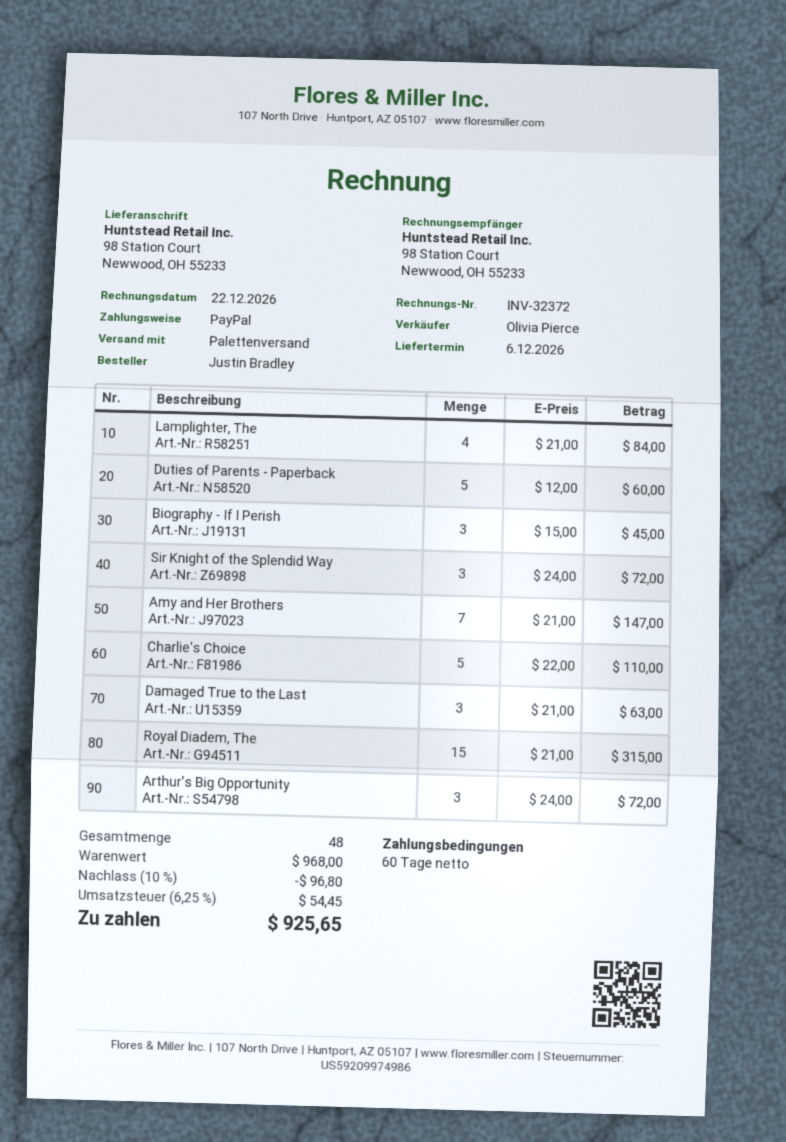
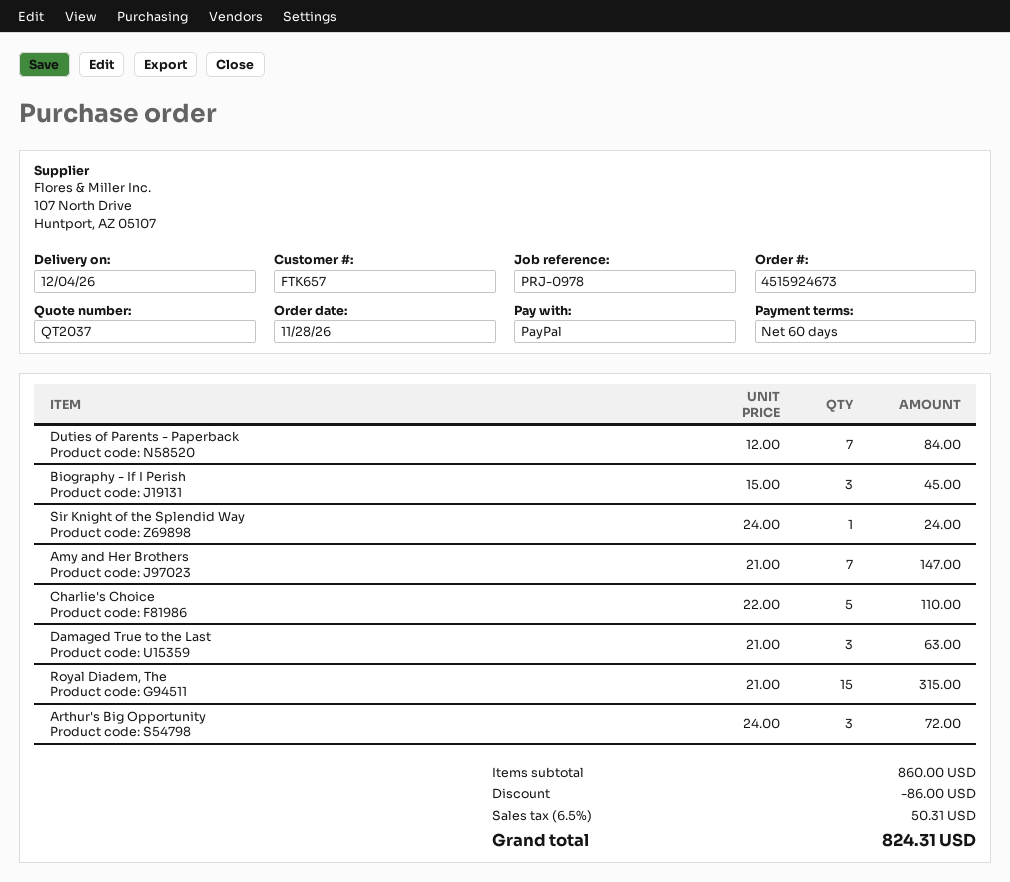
delivery date: 2026-12-06 -> 2026-12-04
Lamplighter, The: 4 x 21.00 = 84.00 -> none
Duties of Parents - Paperback: 5 x 12.00 = 60.00 -> 7 x 12.00 = 84.00
Sir Knight of the Splendid Way: 3 x 24.00 = 72.00 -> 1 x 24.00 = 24.00
subtotal: 968.00 -> 860.00
discount: 96.80 -> 86.00
tax: 6.25% = 54.45 -> 6.5% = 50.31
total: 925.65 -> 824.31

